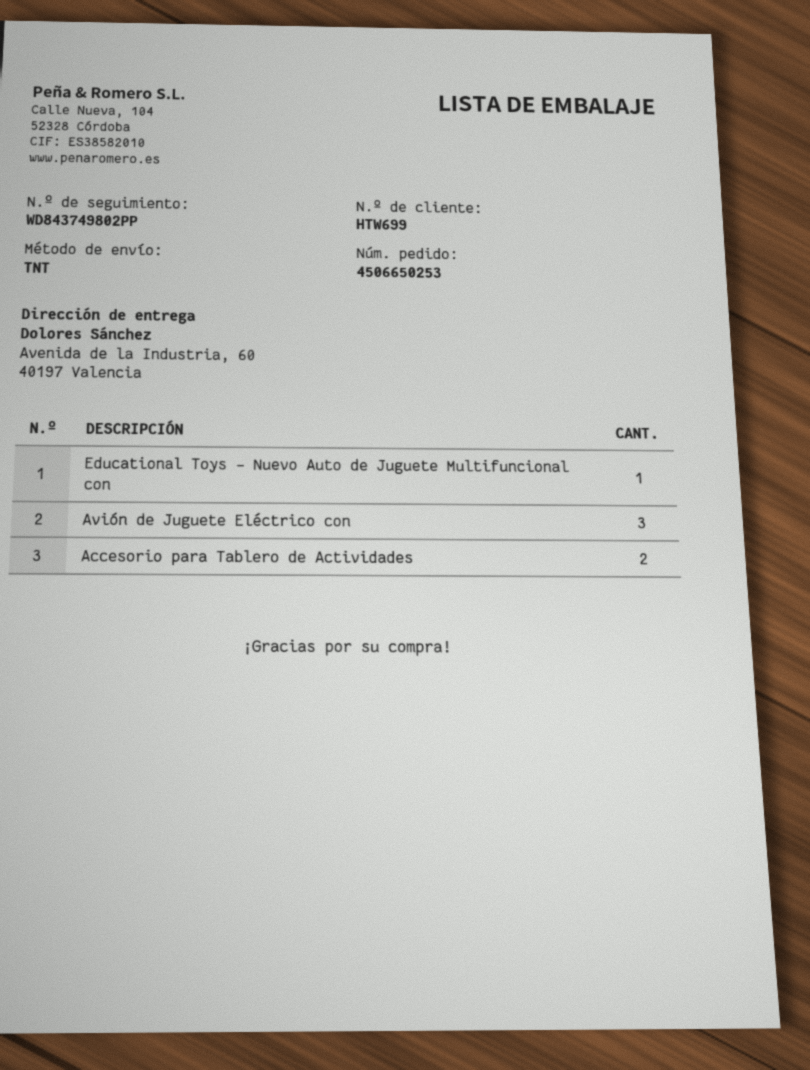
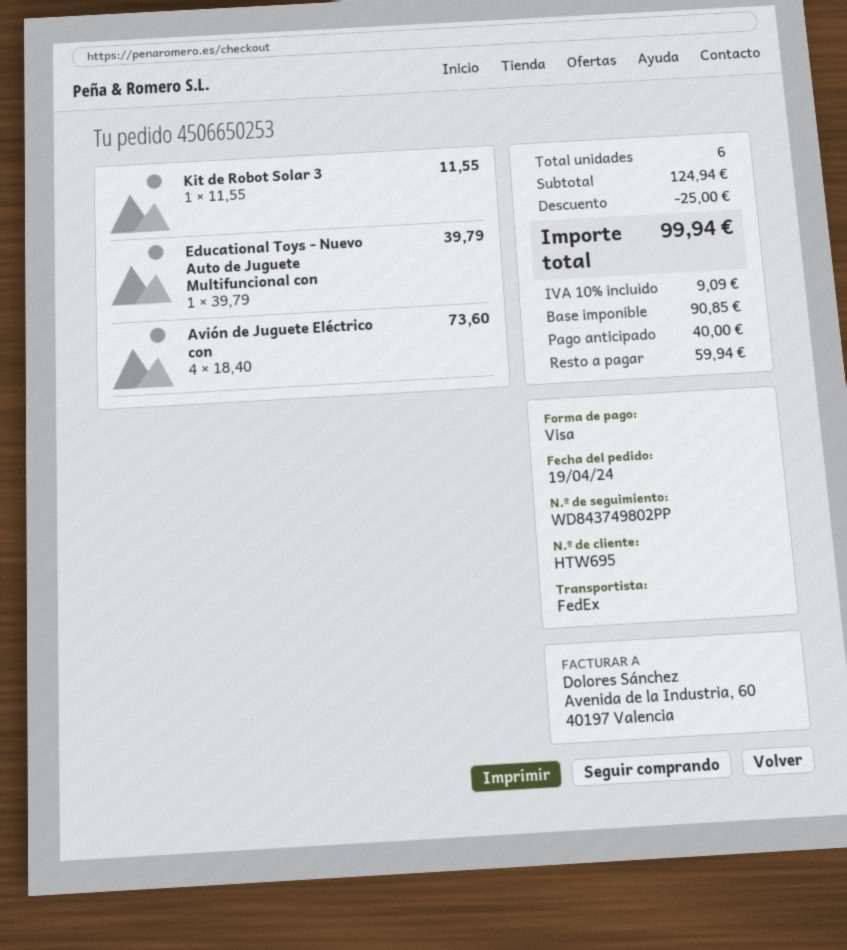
customer number: HTW699 -> HTW695
shipping method: TNT -> FedEx
Avión de Juguete Eléctrico con: 3 -> 4
Accesorio para Tablero de Actividades: 2 -> none
Kit de Robot Solar 3: none -> 1

